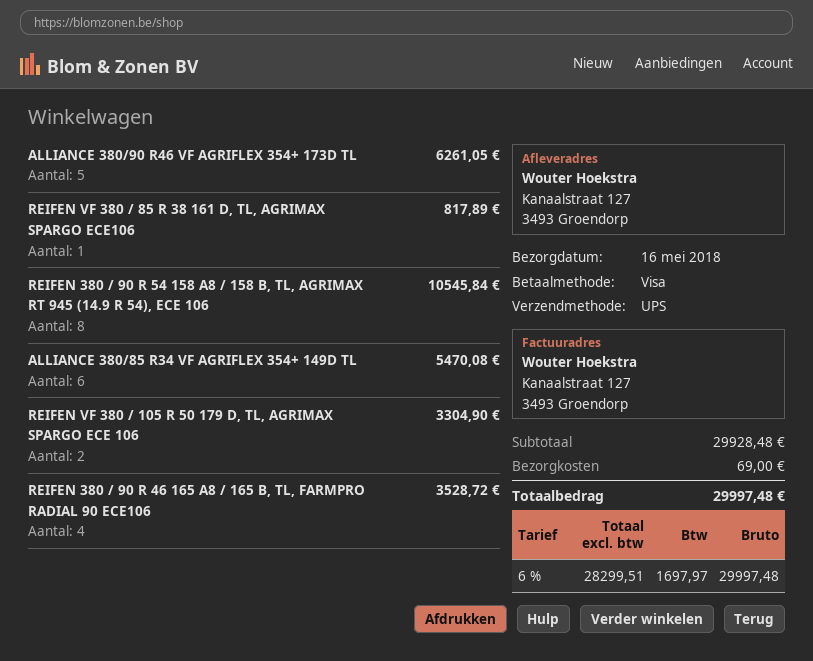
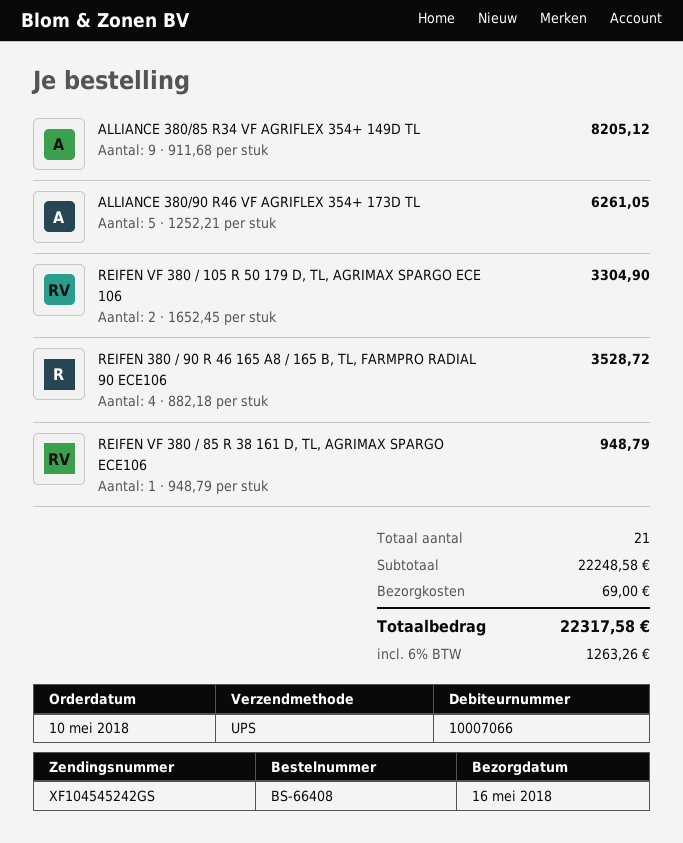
REIFEN VF 380 / 85 R 38 161 D, TL, AGRIMAX SPARGO ECE106: 1 for 817.89 -> 1 for 948.79
REIFEN 380 / 90 R 54 158 A8 / 158 B, TL, AGRIMAX RT 945 (14.9 R 54), ECE 106: 8 for 10545.84 -> none
ALLIANCE 380/85 R34 VF AGRIFLEX 354+ 149D TL: 6 for 5470.08 -> 9 for 8205.12
subtotal: 29928.48 -> 22248.58
tax: 6% = 1697.97 -> 6% = 1263.26
total: 29997.48 -> 22317.58

